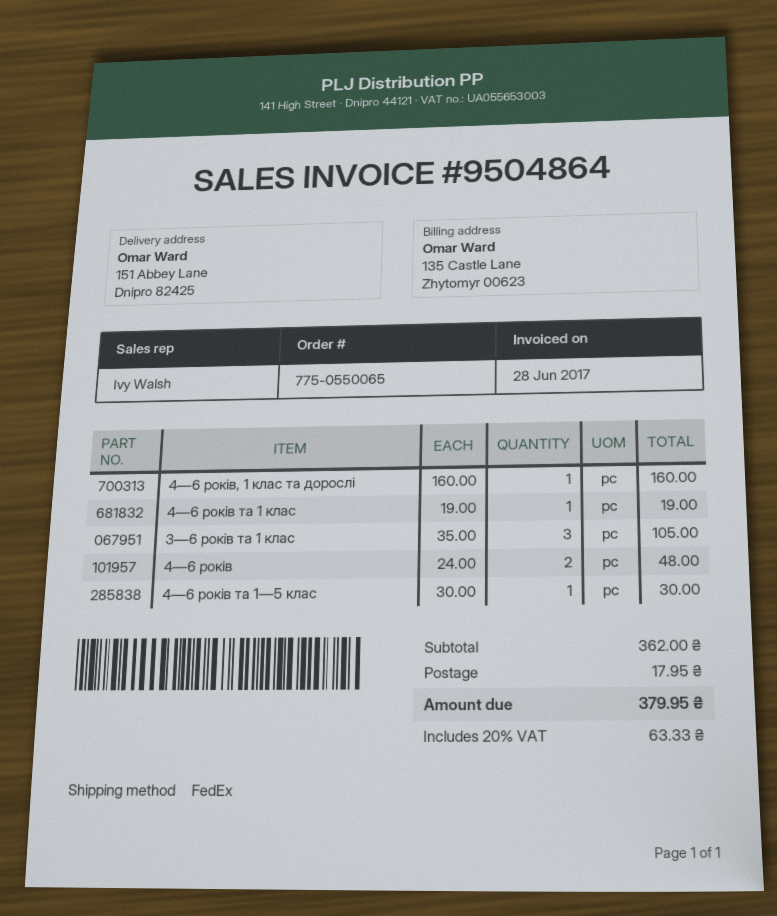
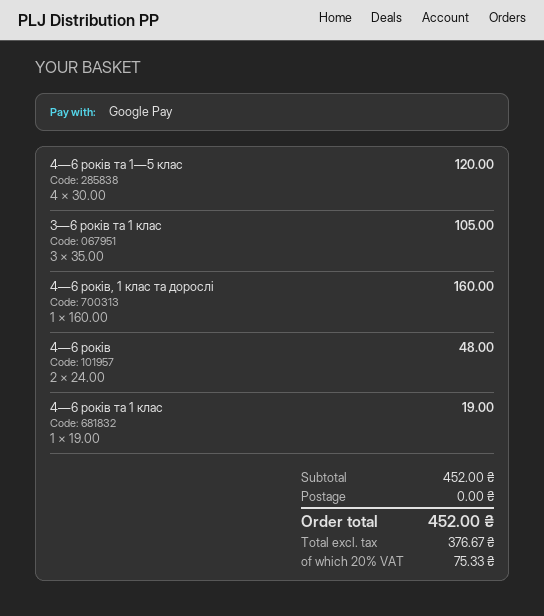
4—6 років та 1—5 клас: 1 x 30.00 = 30.00 -> 4 x 30.00 = 120.00
subtotal: 362.00 -> 452.00
shipping: 17.95 -> 0.00
tax: 20% = 63.33 -> 20% = 75.33
total: 379.95 -> 452.00

